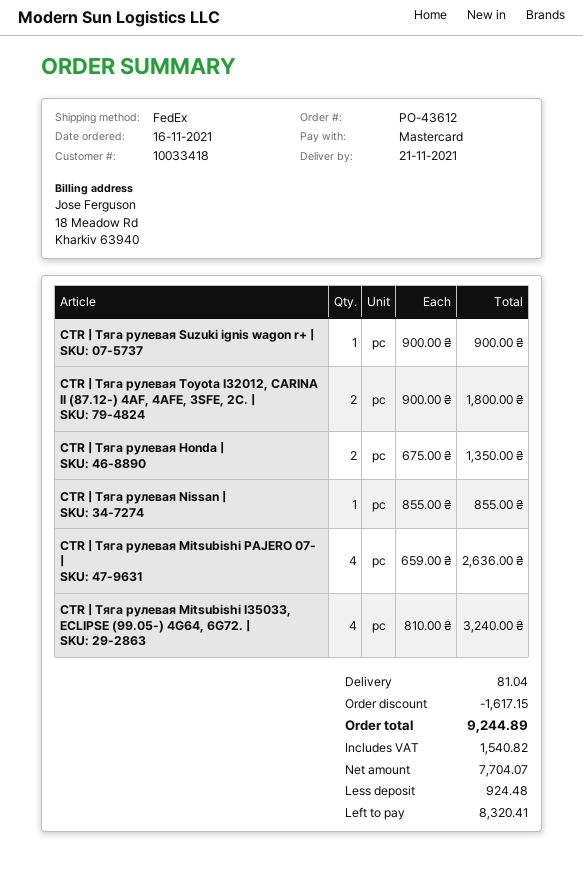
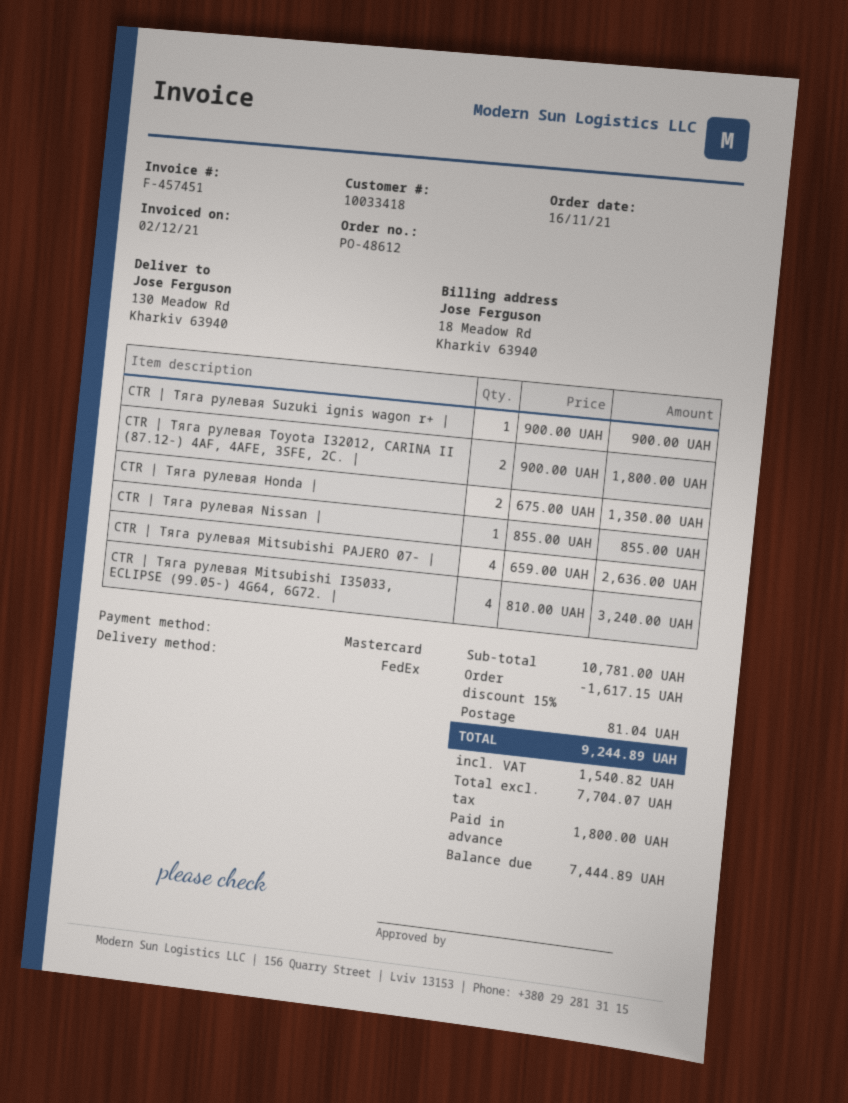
order number: PO-43612 -> PO-48612
deposit: 924.48 -> 1800.00
balance: 8320.41 -> 7444.89

